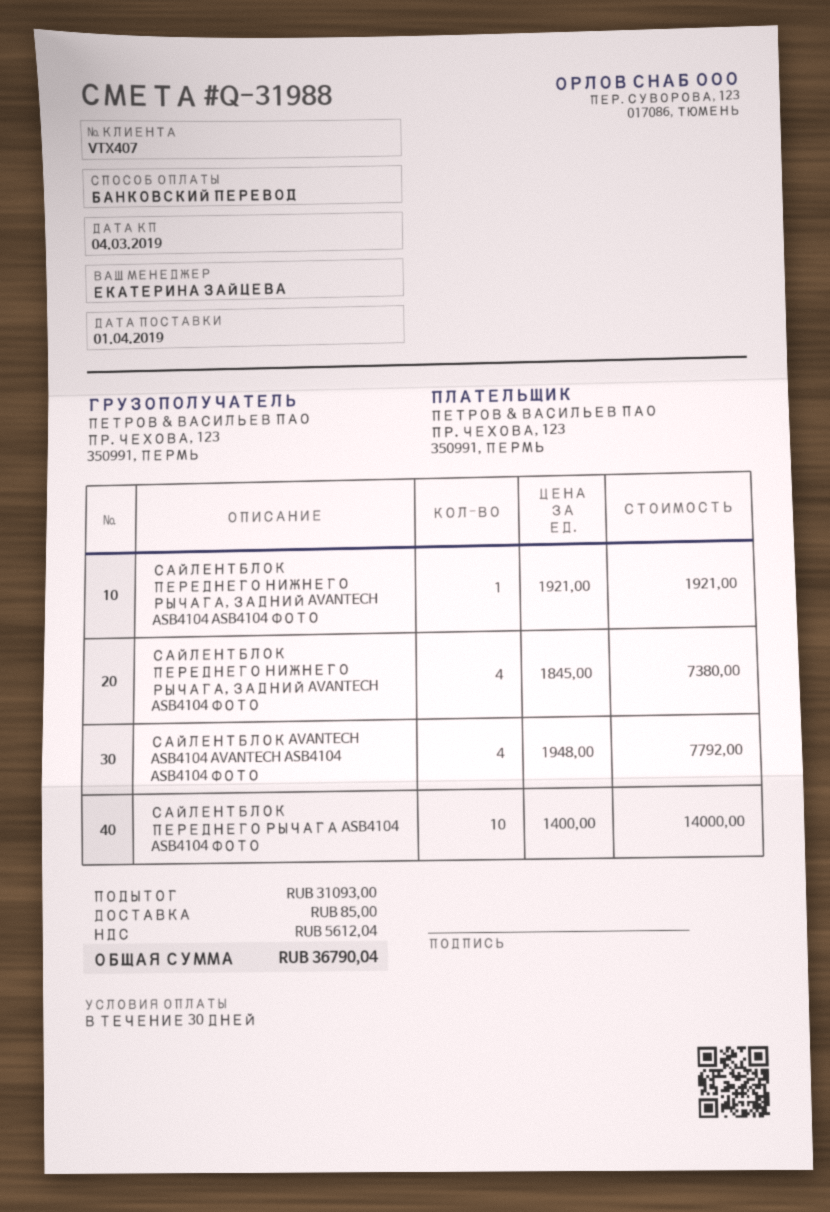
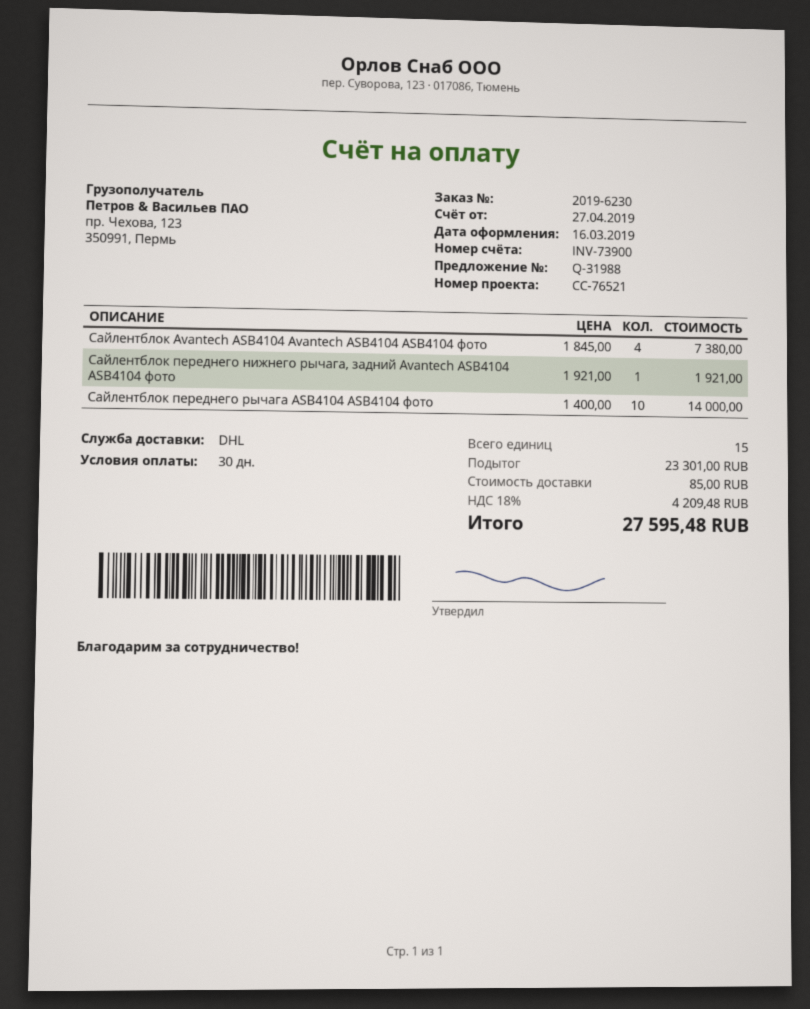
САЙЛЕНТБЛОК ПЕРЕДНЕГО НИЖНЕГО РЫЧАГА, ЗАДНИЙ AVANTECH ASB4104 ФОТО: 4 x 1845.00 = 7380.00 -> none
САЙЛЕНТБЛОК AVANTECH ASB4104 AVANTECH ASB4104 ASB4104 ФОТО: 4 x 1948.00 = 7792.00 -> 4 x 1845.00 = 7380.00
subtotal: 31093.00 -> 23301.00
tax: 5612.04 -> 4209.48
total: 36790.04 -> 27595.48

